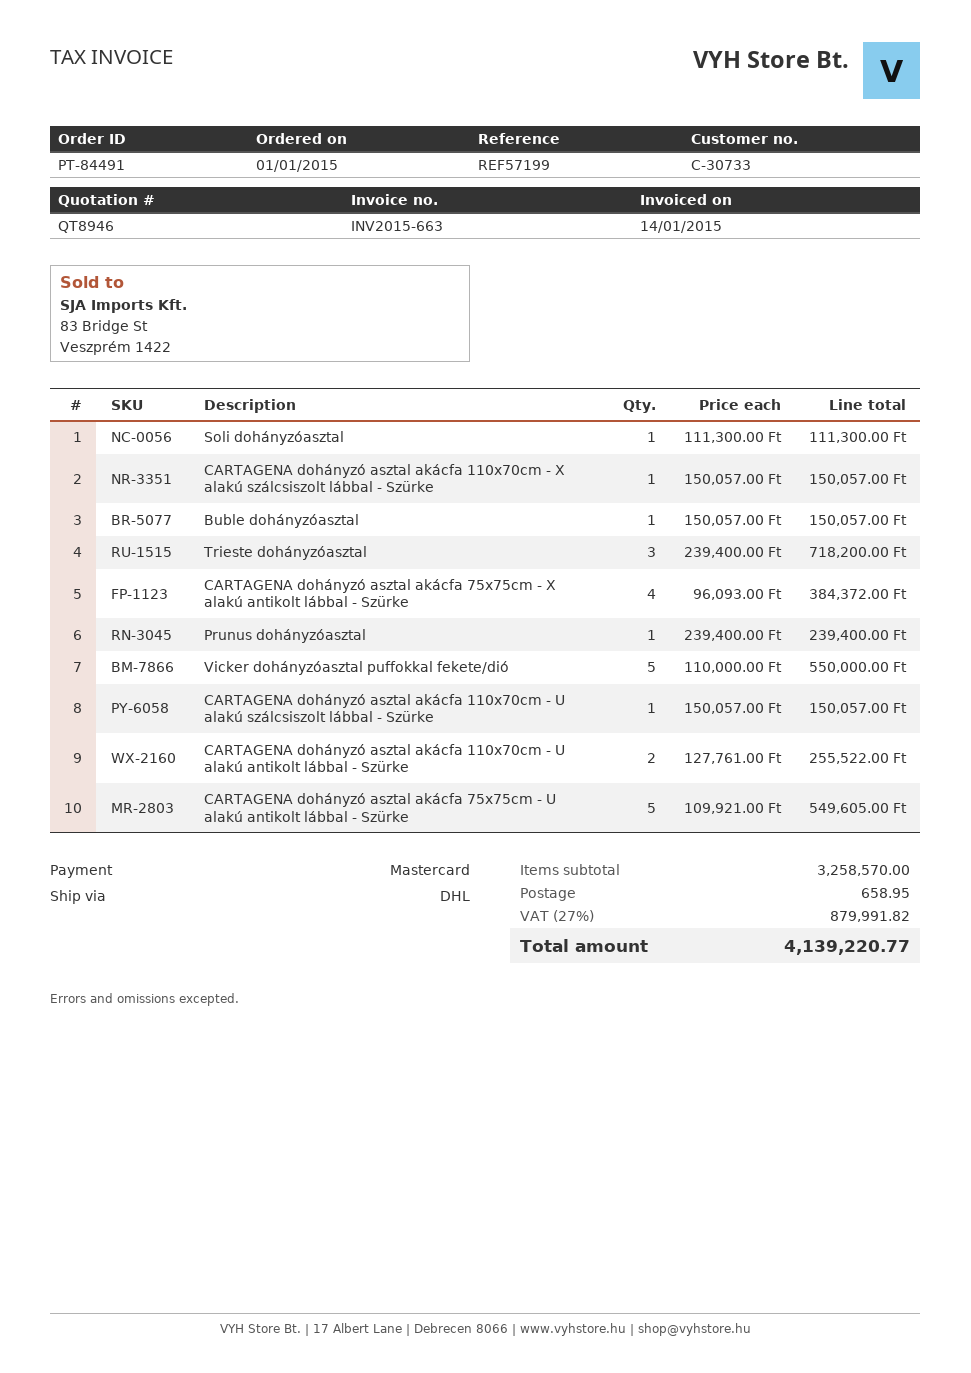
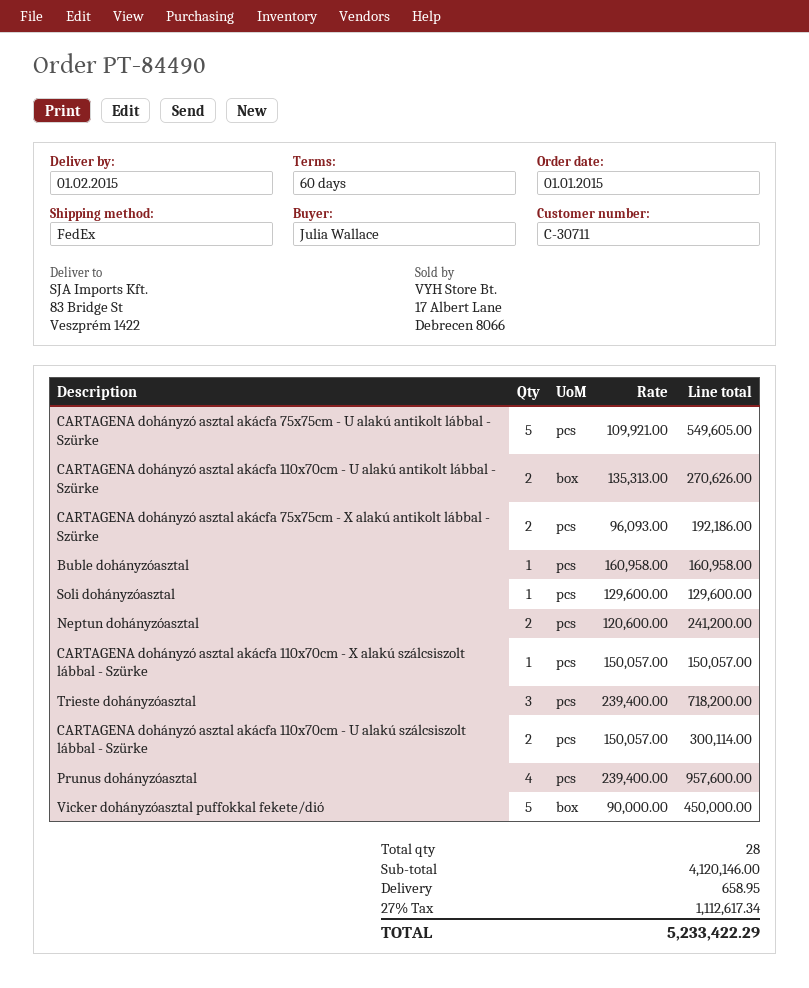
order number: PT-84491 -> PT-84490
customer number: C-30733 -> C-30711
shipping method: DHL -> FedEx
Soli dohányzóasztal: 1 x 111300.00 = 111300.00 -> 1 x 129600.00 = 129600.00
Buble dohányzóasztal: 1 x 150057.00 = 150057.00 -> 1 x 160958.00 = 160958.00
CARTAGENA dohányzó asztal akácfa 75x75cm - X alakú antikolt lábbal - Szürke: 4 x 96093.00 = 384372.00 -> 2 x 96093.00 = 192186.00
Prunus dohányzóasztal: 1 x 239400.00 = 239400.00 -> 4 x 239400.00 = 957600.00
Vicker dohányzóasztal puffokkal fekete/dió: 5 x 110000.00 = 550000.00 -> 5 x 90000.00 = 450000.00
CARTAGENA dohányzó asztal akácfa 110x70cm - U alakú szálcsiszolt lábbal - Szürke: 1 x 150057.00 = 150057.00 -> 2 x 150057.00 = 300114.00
CARTAGENA dohányzó asztal akácfa 110x70cm - U alakú antikolt lábbal - Szürke: 2 x 127761.00 = 255522.00 -> 2 x 135313.00 = 270626.00
Neptun dohányzóasztal: none -> 2 x 120600.00 = 241200.00
subtotal: 3258570.00 -> 4120146.00
tax: 27% = 879991.82 -> 27% = 1112617.34
total: 4139220.77 -> 5233422.29

